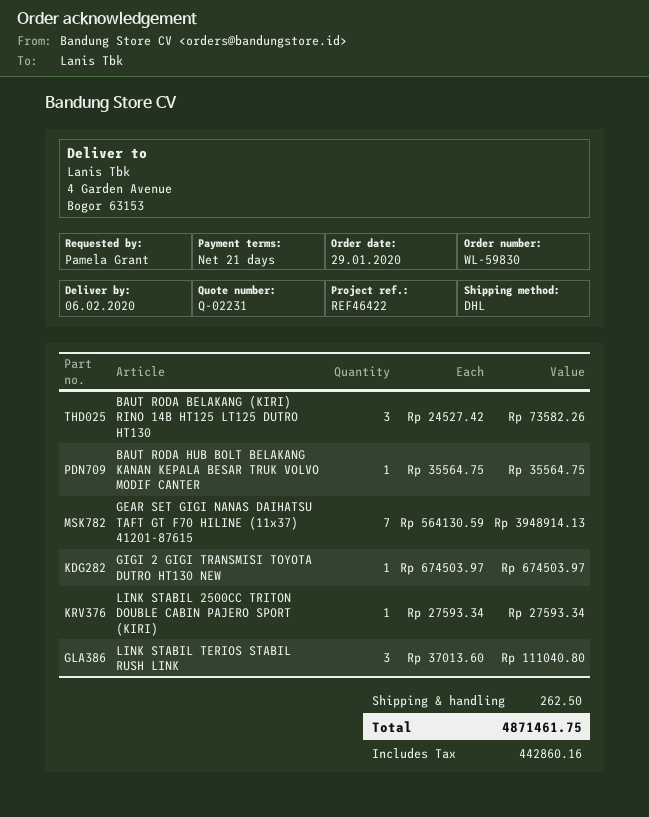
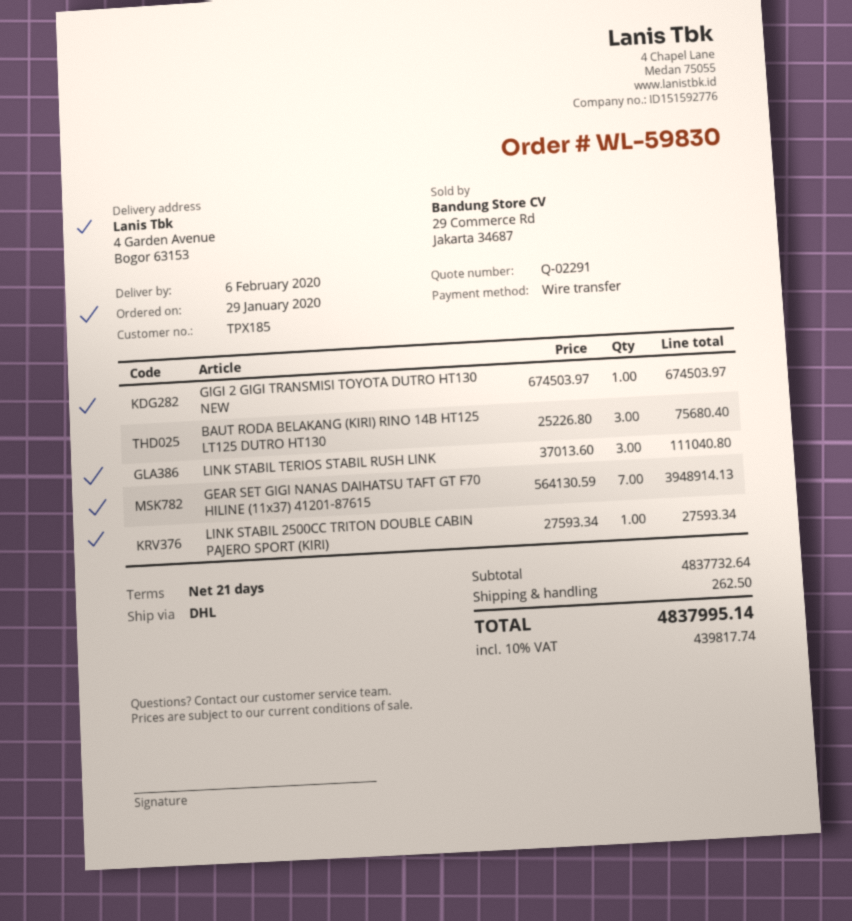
quote number: Q-02231 -> Q-02291
BAUT RODA BELAKANG (KIRI) RINO 14B HT125 LT125 DUTRO HT130: 3 x 24527.42 = 73582.26 -> 3 x 25226.80 = 75680.40
BAUT RODA HUB BOLT BELAKANG KANAN KEPALA BESAR TRUK VOLVO MODIF CANTER: 1 x 35564.75 = 35564.75 -> none
tax: 442860.16 -> 439817.74
total: 4871461.75 -> 4837995.14

